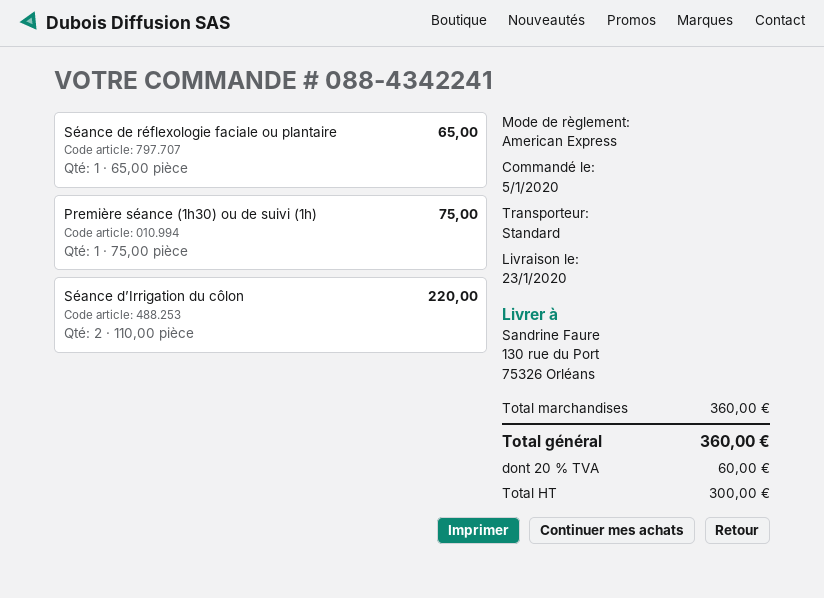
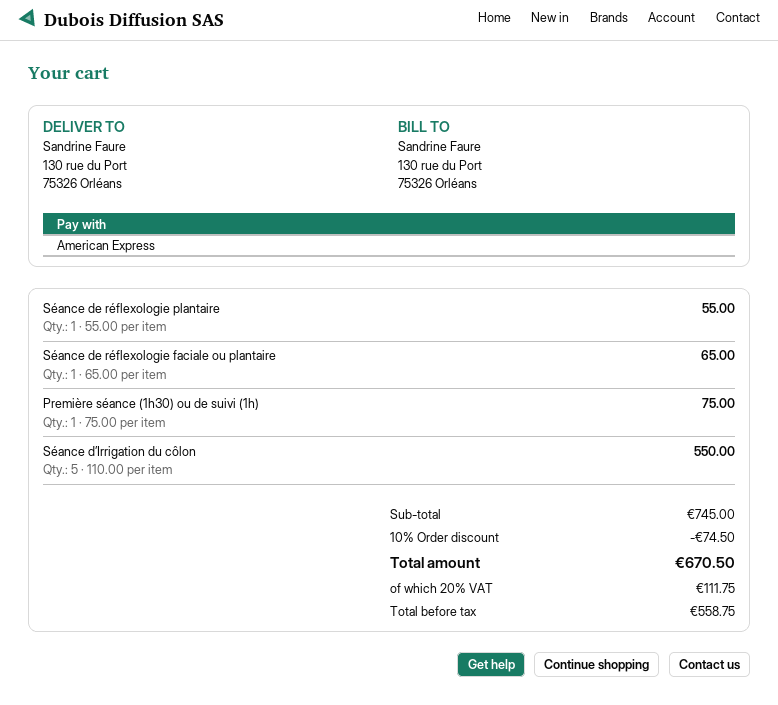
Séance d’Irrigation du côlon: 2 x 110.00 = 220.00 -> 5 x 110.00 = 550.00
Séance de réflexologie plantaire: none -> 1 x 55.00 = 55.00
subtotal: 360.00 -> 745.00
discount: none -> 10% = 74.50
net: 300.00 -> 558.75
tax: 20% = 60.00 -> 20% = 111.75
total: 360.00 -> 670.50

